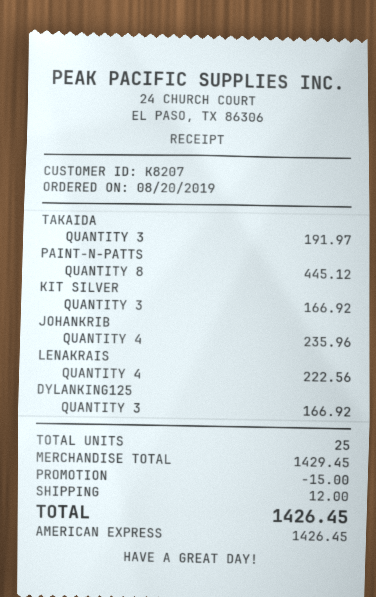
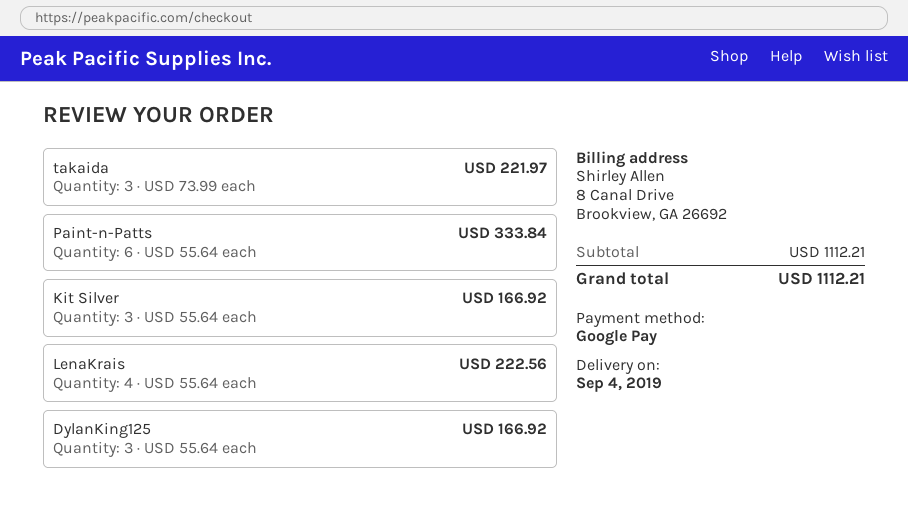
payment method: American Express -> Google Pay
TAKAIDA: 3 for 191.97 -> 3 for 221.97
PAINT-N-PATTS: 8 for 445.12 -> 6 for 333.84
JOHANKRIB: 4 for 235.96 -> none
subtotal: 1429.45 -> 1112.21
discount: 15.00 -> none
shipping: 12.00 -> none
total: 1426.45 -> 1112.21

